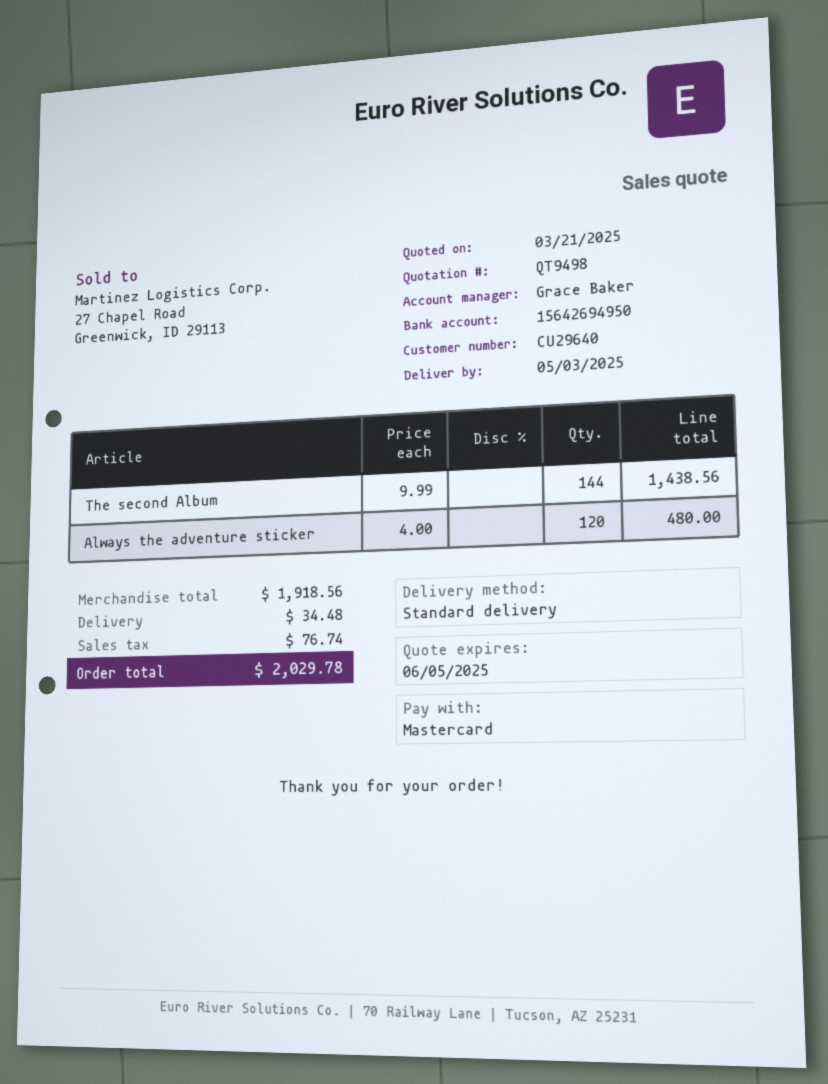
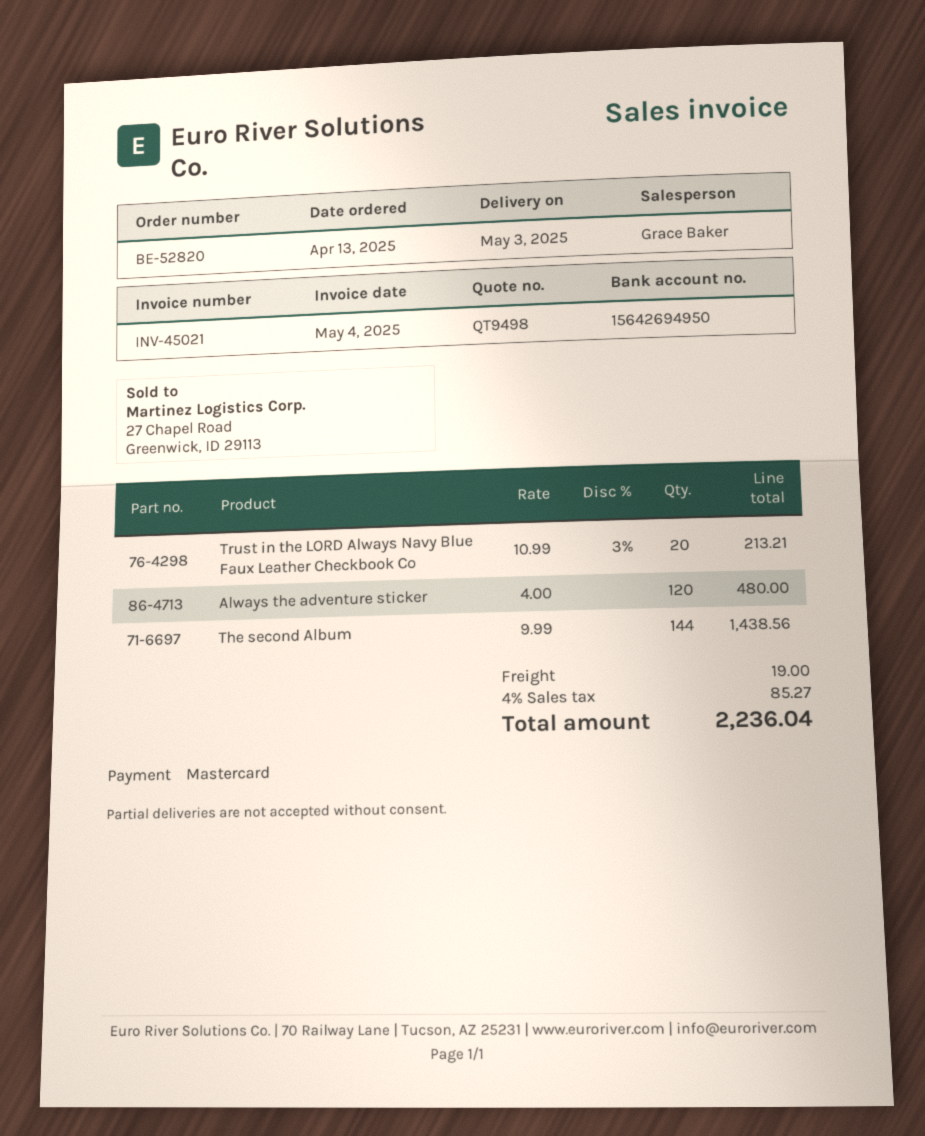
Trust in the LORD Always Navy Blue Faux Leather Checkbook Co: none -> 20 x 10.99 - 3% = 213.21
shipping: 34.48 -> 19.00
tax: 76.74 -> 85.27
total: 2029.78 -> 2236.04

